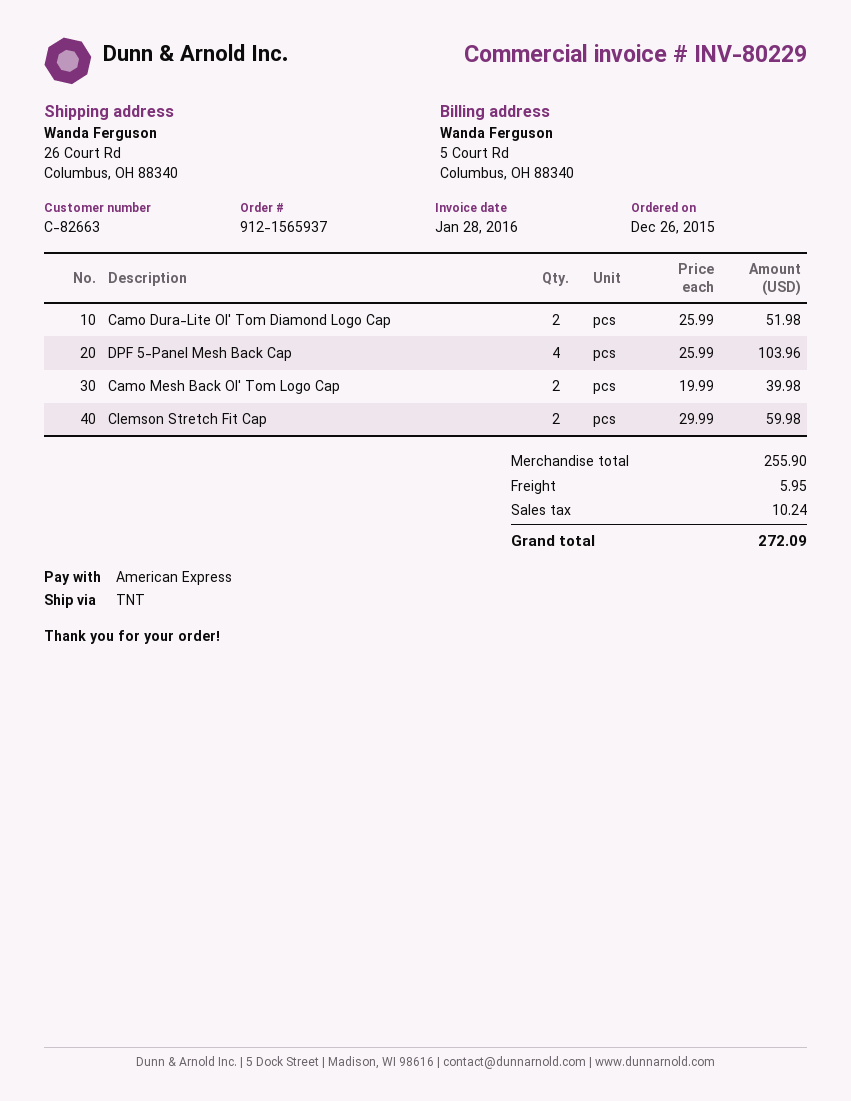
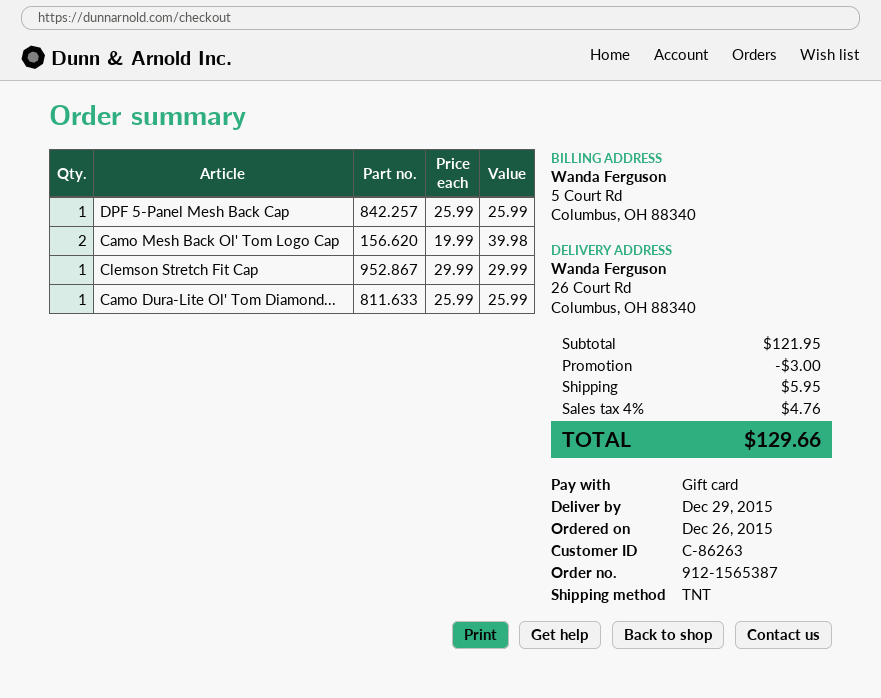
order number: 912-1565937 -> 912-1565387
customer number: C-82663 -> C-86263
payment method: American Express -> gift card
Camo Dura-Lite Ol' Tom Diamond Logo Cap: 2 x 25.99 = 51.98 -> 1 x 25.99 = 25.99
DPF 5-Panel Mesh Back Cap: 4 x 25.99 = 103.96 -> 1 x 25.99 = 25.99
Clemson Stretch Fit Cap: 2 x 29.99 = 59.98 -> 1 x 29.99 = 29.99
subtotal: 255.90 -> 121.95
discount: none -> 3.00
tax: 10.24 -> 4.76
total: 272.09 -> 129.66

